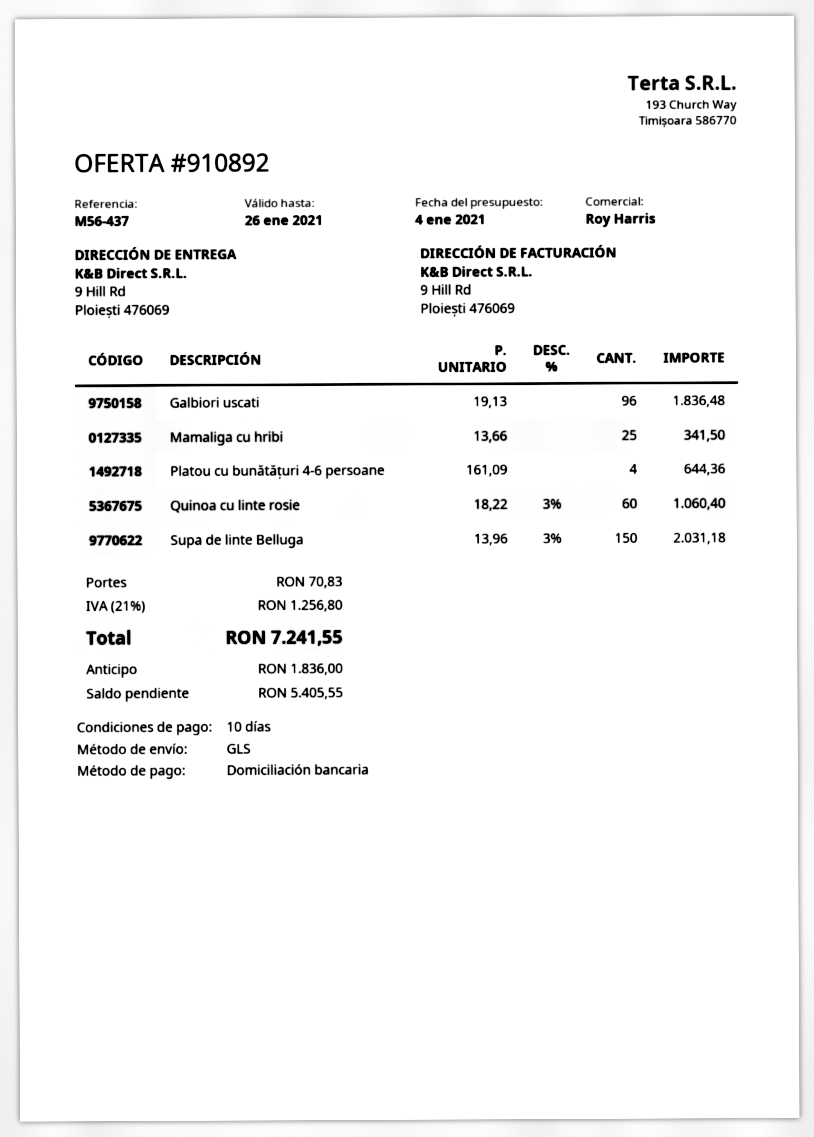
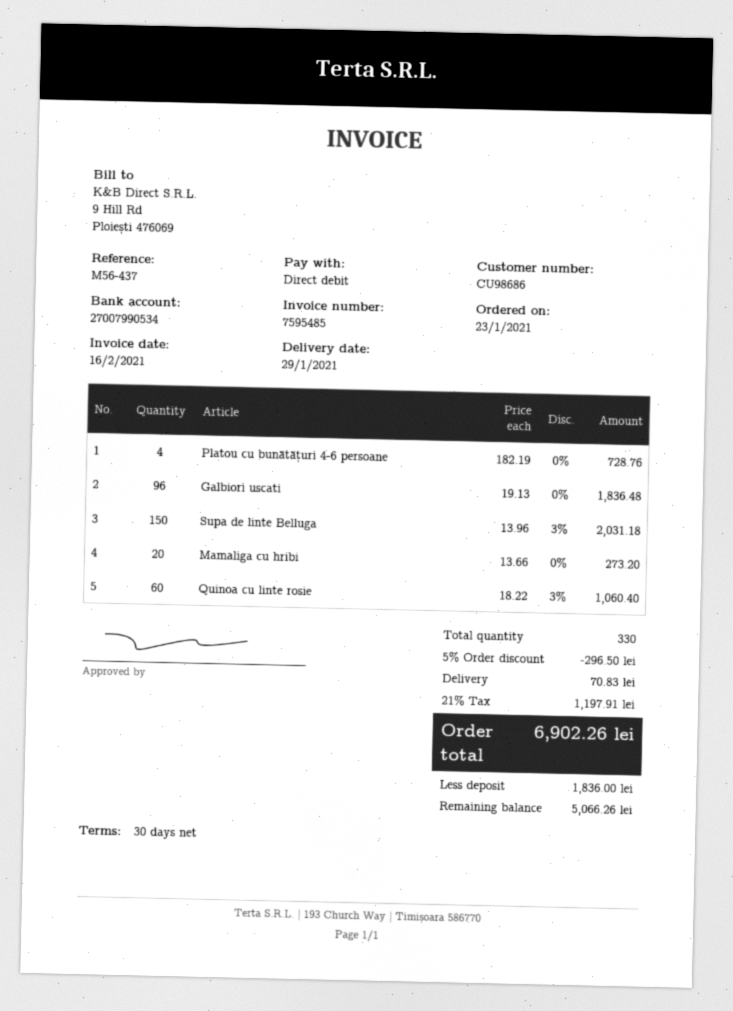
payment terms: 10 days -> 30 days
Mamaliga cu hribi: 25 x 13.66 = 341.50 -> 20 x 13.66 = 273.20
Platou cu bunătățuri 4-6 persoane: 4 x 161.09 = 644.36 -> 4 x 182.19 = 728.76
discount: none -> 5% = 296.50
tax: 21% = 1256.80 -> 21% = 1197.91
total: 7241.55 -> 6902.26
balance: 5405.55 -> 5066.26

